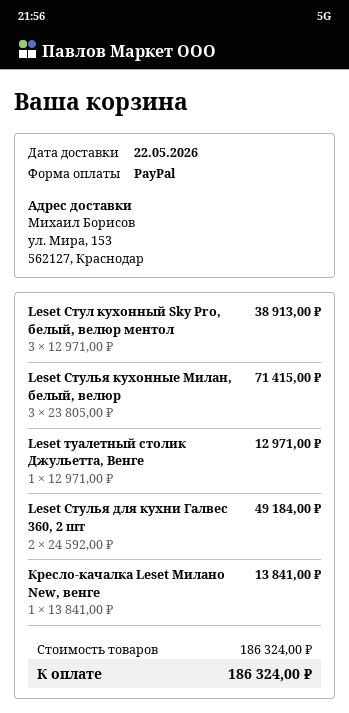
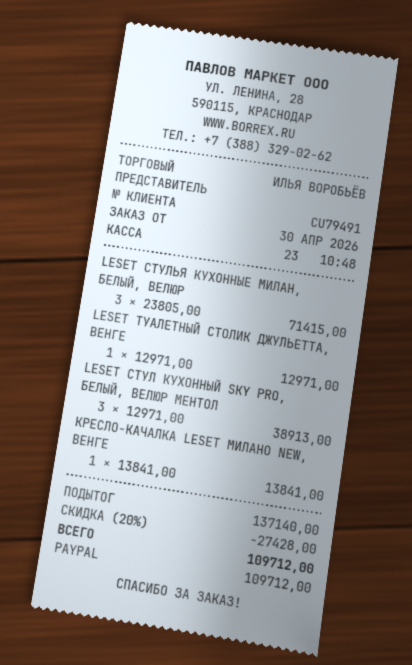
Leset Стулья для кухни Галвес 360, 2 шт: 2 x 24592.00 = 49184.00 -> none
subtotal: 186324.00 -> 137140.00
discount: none -> 20% = 27428.00
total: 186324.00 -> 109712.00

